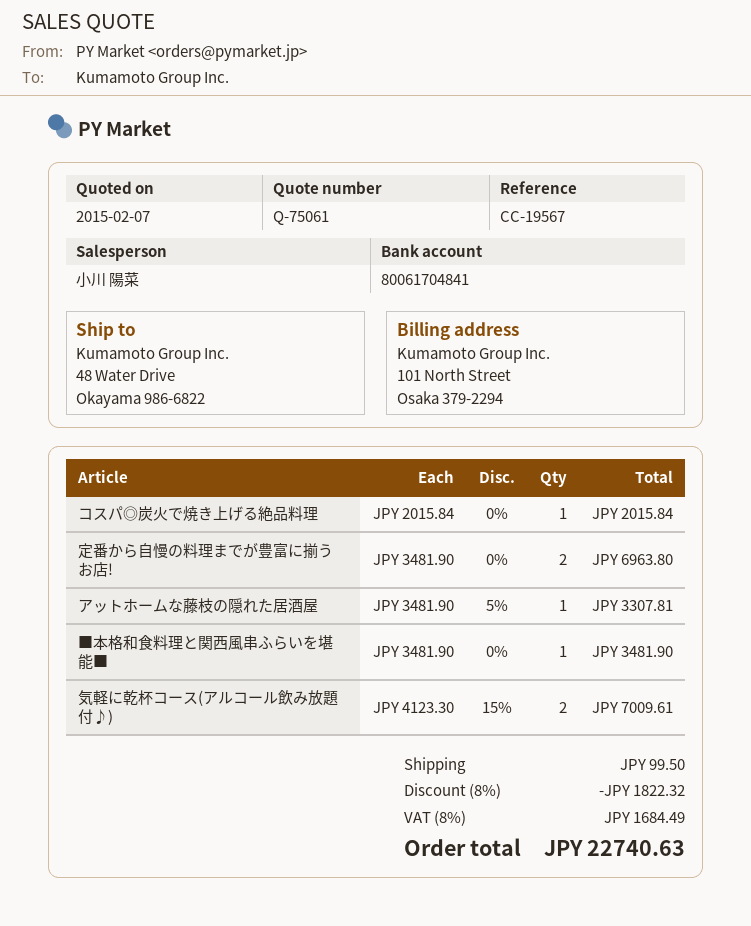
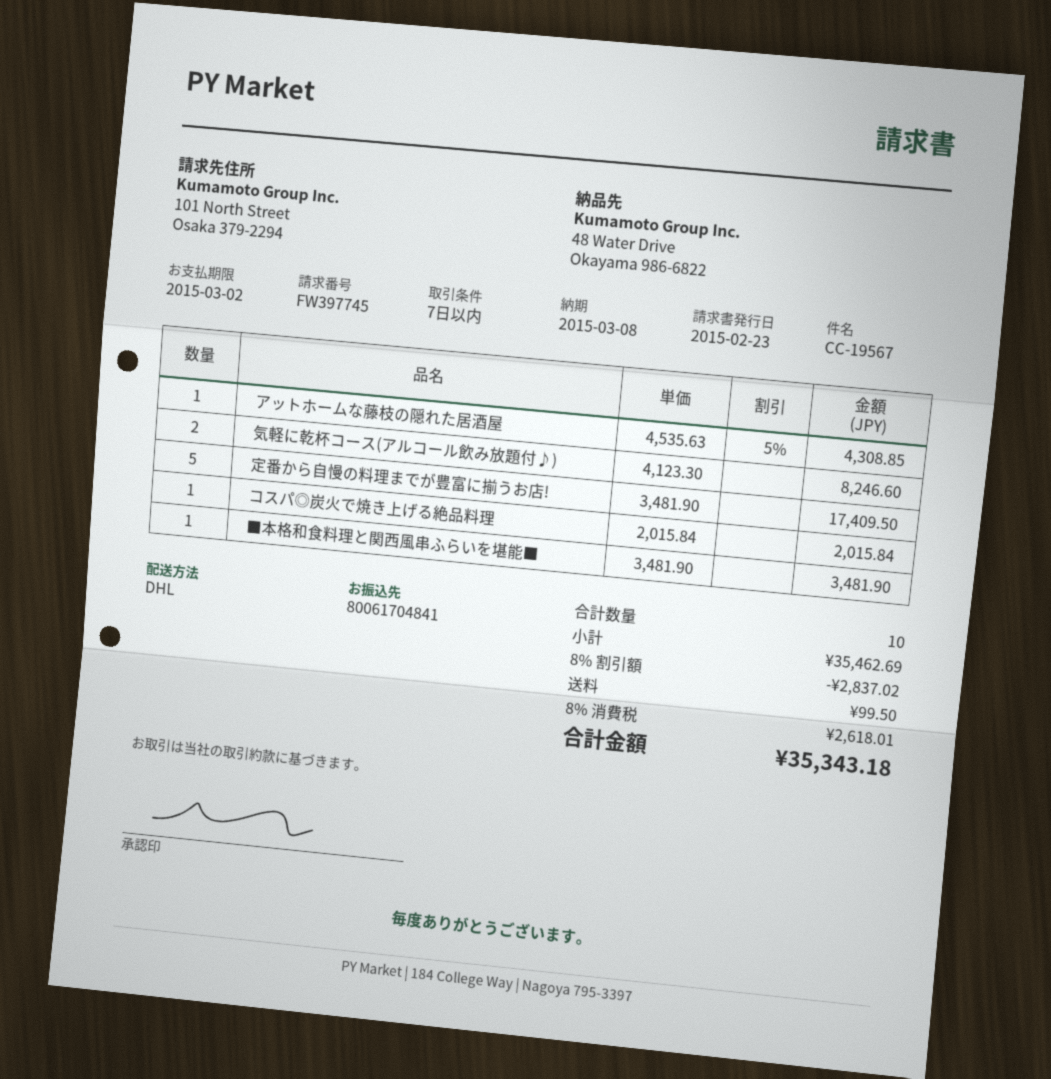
定番から自慢の料理までが豊富に揃うお店!: 2 x 3481.90 = 6963.80 -> 5 x 3481.90 = 17409.50
アットホームな藤枝の隠れた居酒屋: 1 x 3481.90 - 5% = 3307.81 -> 1 x 4535.63 - 5% = 4308.85
気軽に乾杯コース(アルコール飲み放題付♪): 2 x 4123.30 - 15% = 7009.61 -> 2 x 4123.30 = 8246.60
discount: 8% = 1822.32 -> 8% = 2837.02
tax: 8% = 1684.49 -> 8% = 2618.01
total: 22740.63 -> 35343.18

